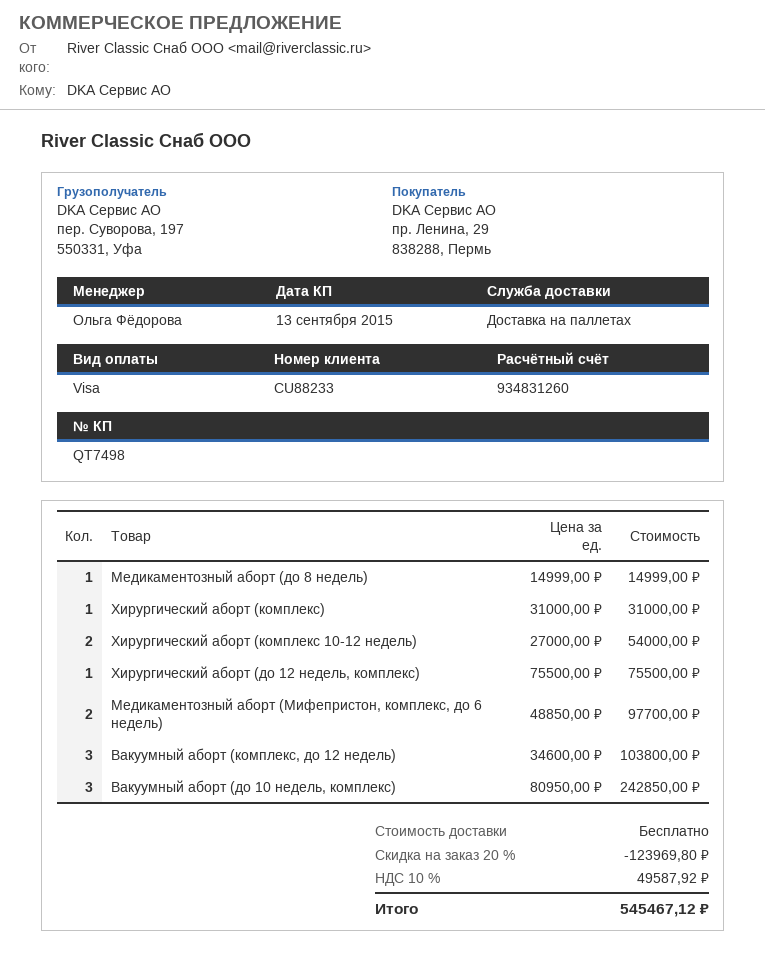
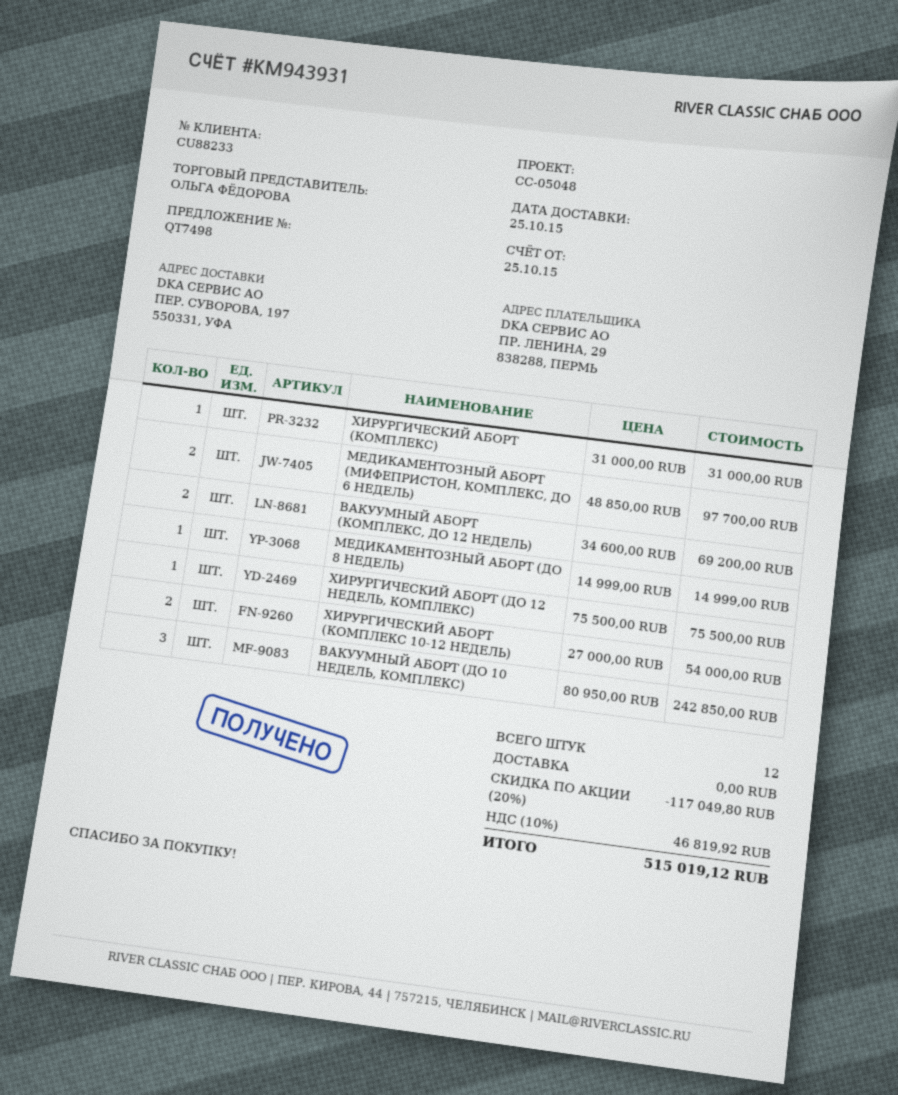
Вакуумный аборт (комплекс, до 12 недель): 3 x 34600.00 = 103800.00 -> 2 x 34600.00 = 69200.00
discount: 20% = 123969.80 -> 20% = 117049.80
tax: 10% = 49587.92 -> 10% = 46819.92
total: 545467.12 -> 515019.12

